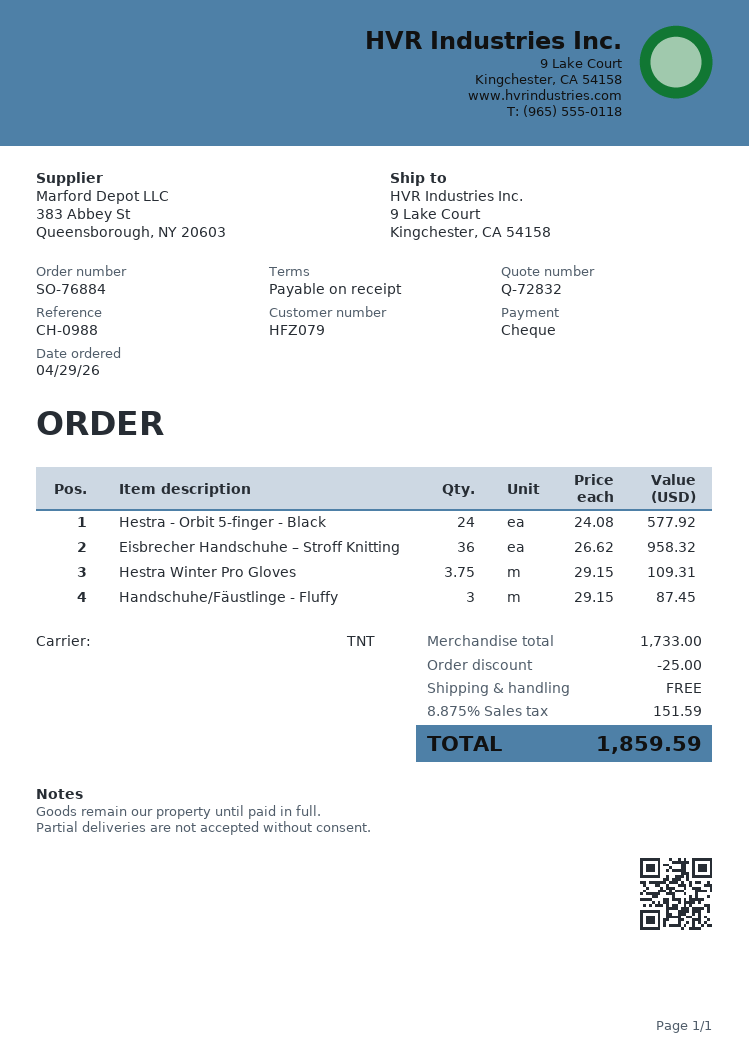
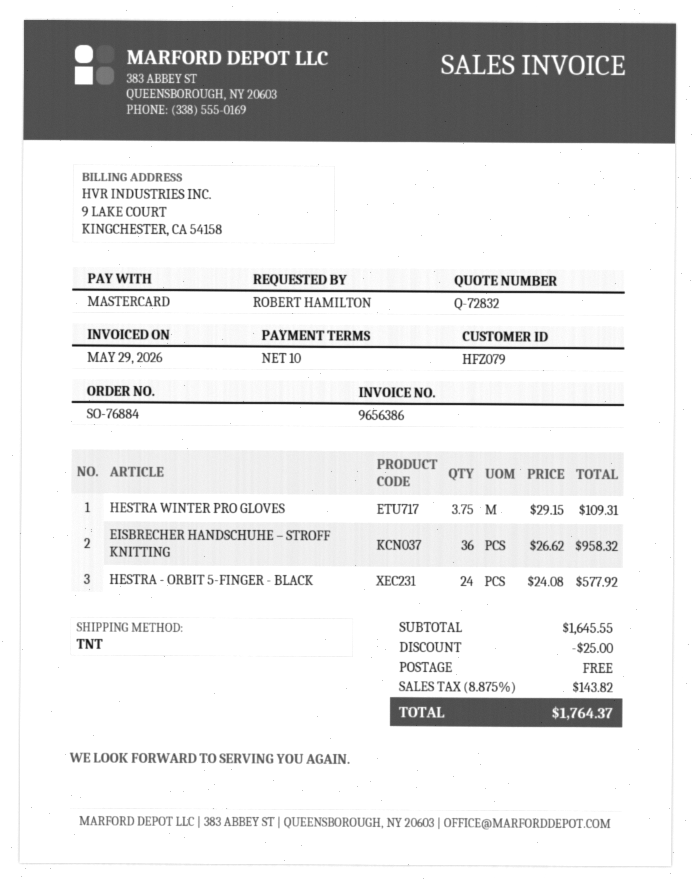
payment terms: on receipt -> 10 days
payment method: cheque -> Mastercard
Handschuhe/Fäustlinge - Fluffy: 3 x 29.15 = 87.45 -> none
subtotal: 1733.00 -> 1645.55
tax: 8.875% = 151.59 -> 8.875% = 143.82
total: 1859.59 -> 1764.37

